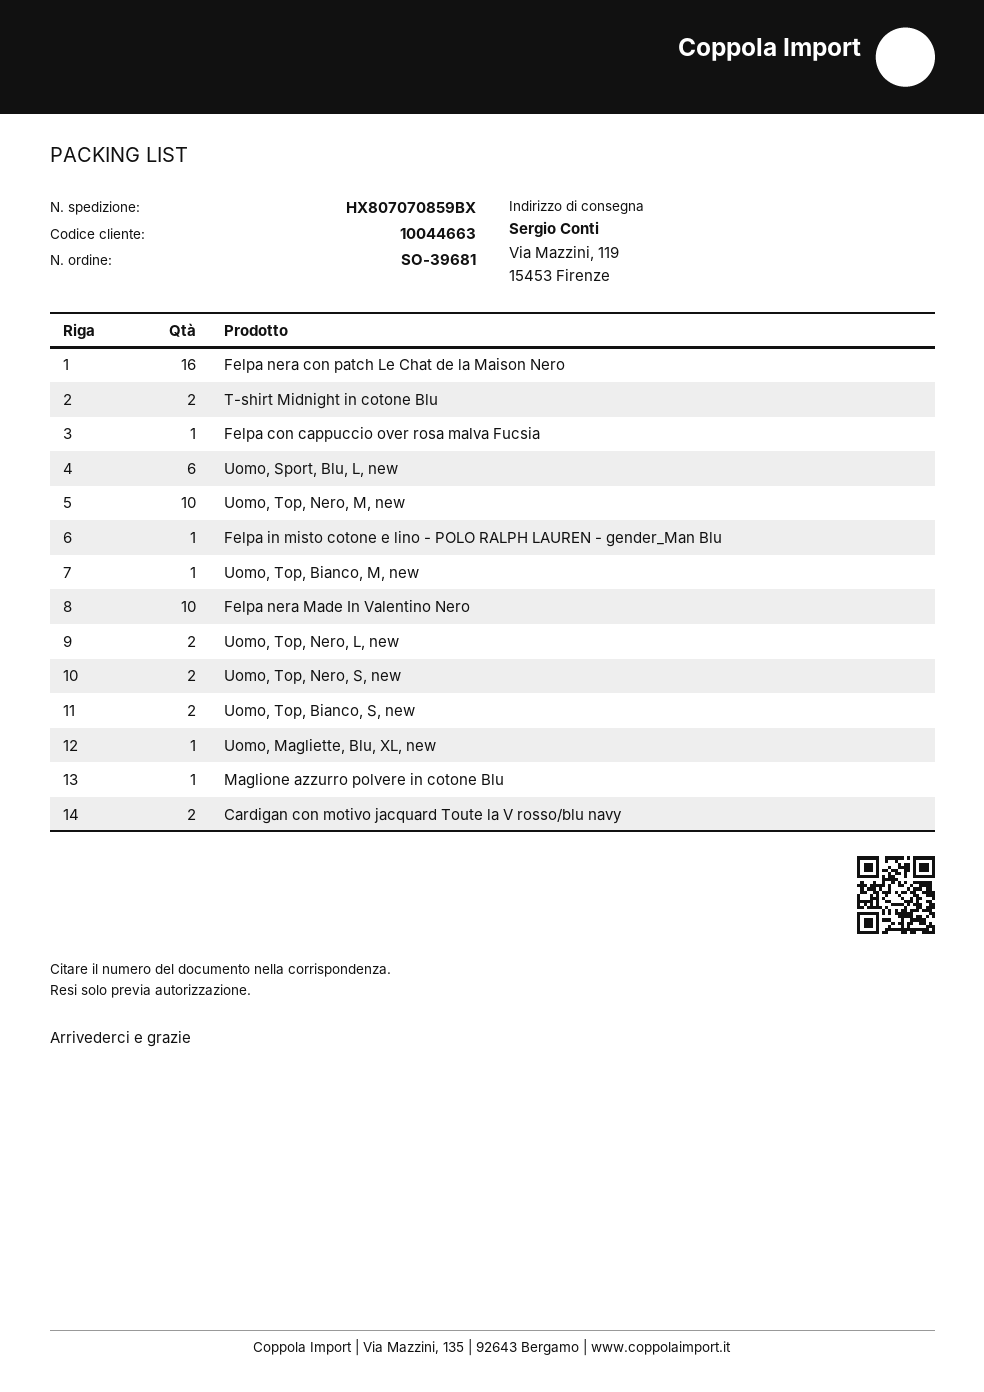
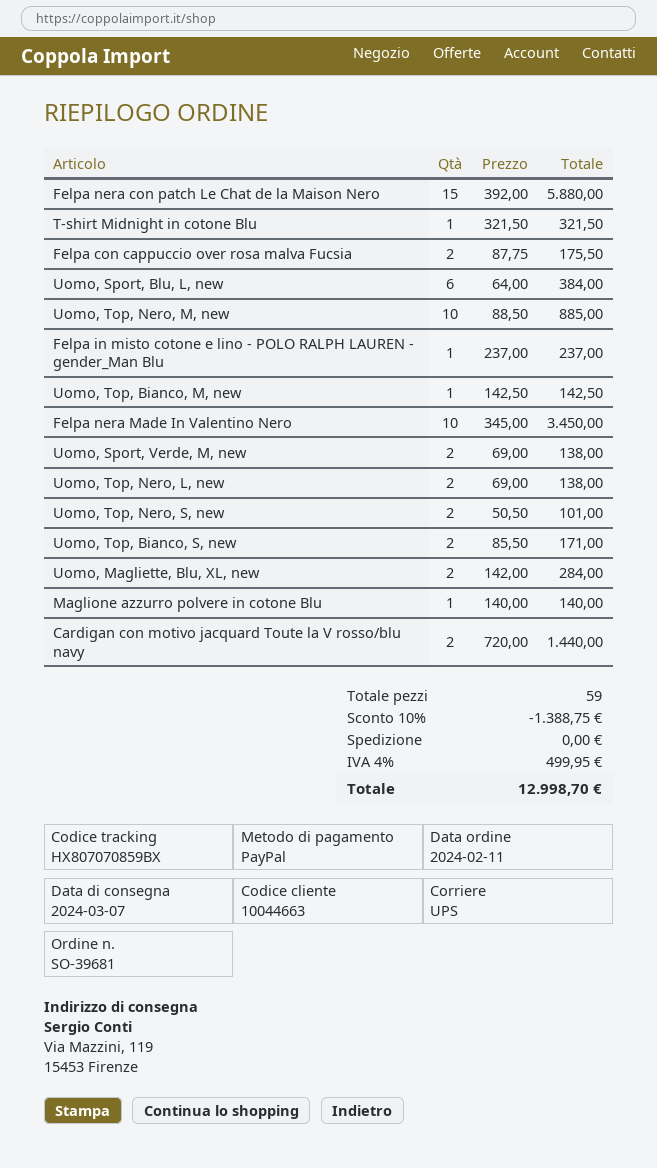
Felpa nera con patch Le Chat de la Maison Nero: 16 -> 15
T-shirt Midnight in cotone Blu: 2 -> 1
Felpa con cappuccio over rosa malva Fucsia: 1 -> 2
Uomo, Magliette, Blu, XL, new: 1 -> 2
Uomo, Sport, Verde, M, new: none -> 2

